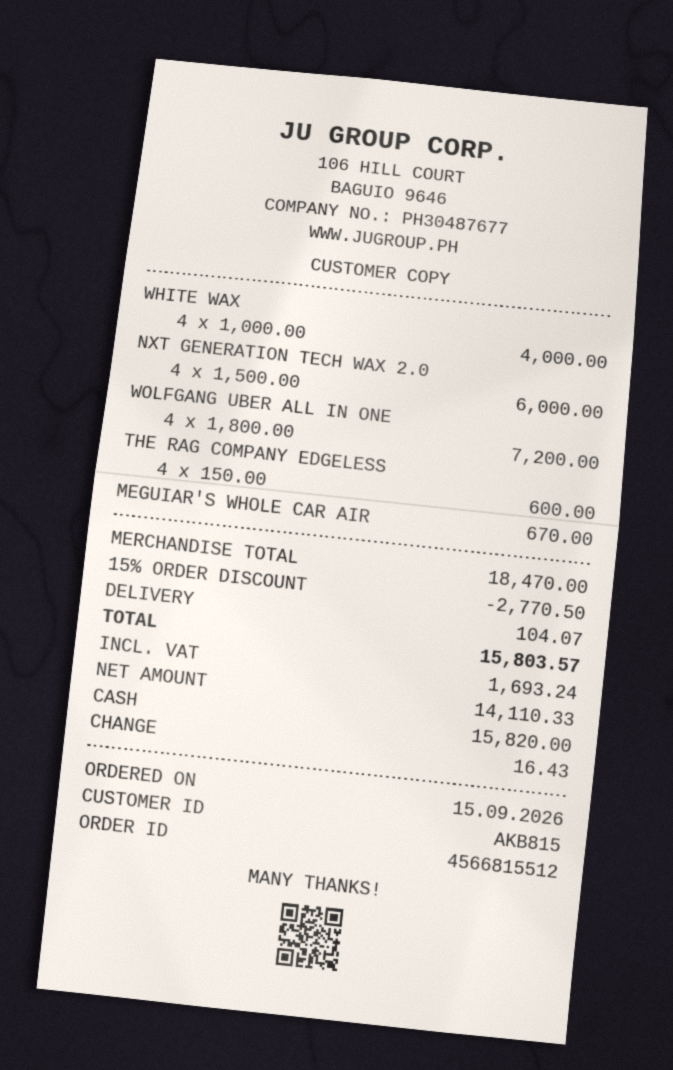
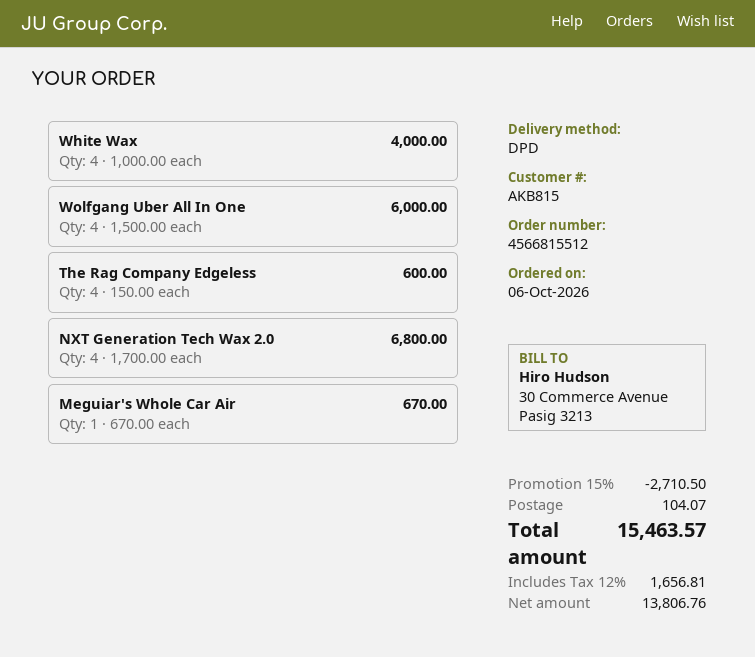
order date: 2026-09-15 -> 2026-10-06
NXT GENERATION TECH WAX 2.0: 4 x 1500.00 = 6000.00 -> 4 x 1700.00 = 6800.00
WOLFGANG UBER ALL IN ONE: 4 x 1800.00 = 7200.00 -> 4 x 1500.00 = 6000.00
discount: 15% = 2770.50 -> 15% = 2710.50
net: 14110.33 -> 13806.76
tax: 1693.24 -> 1656.81
total: 15803.57 -> 15463.57

